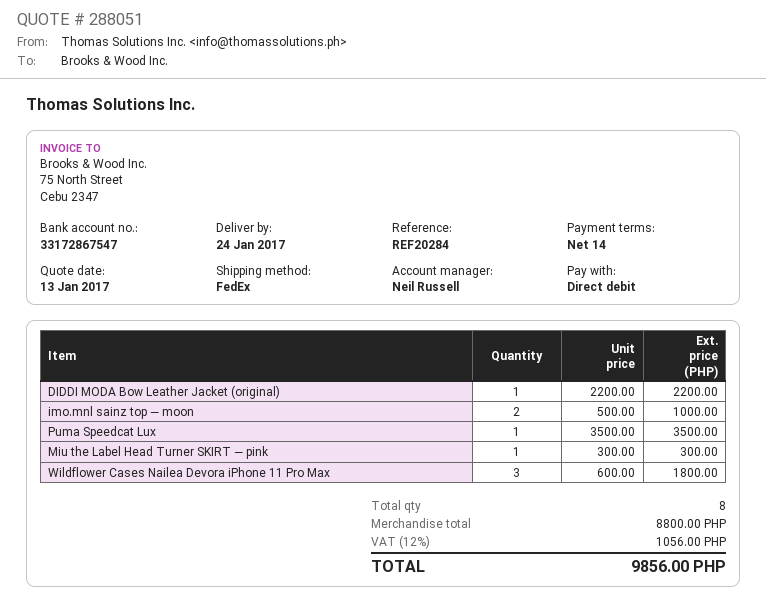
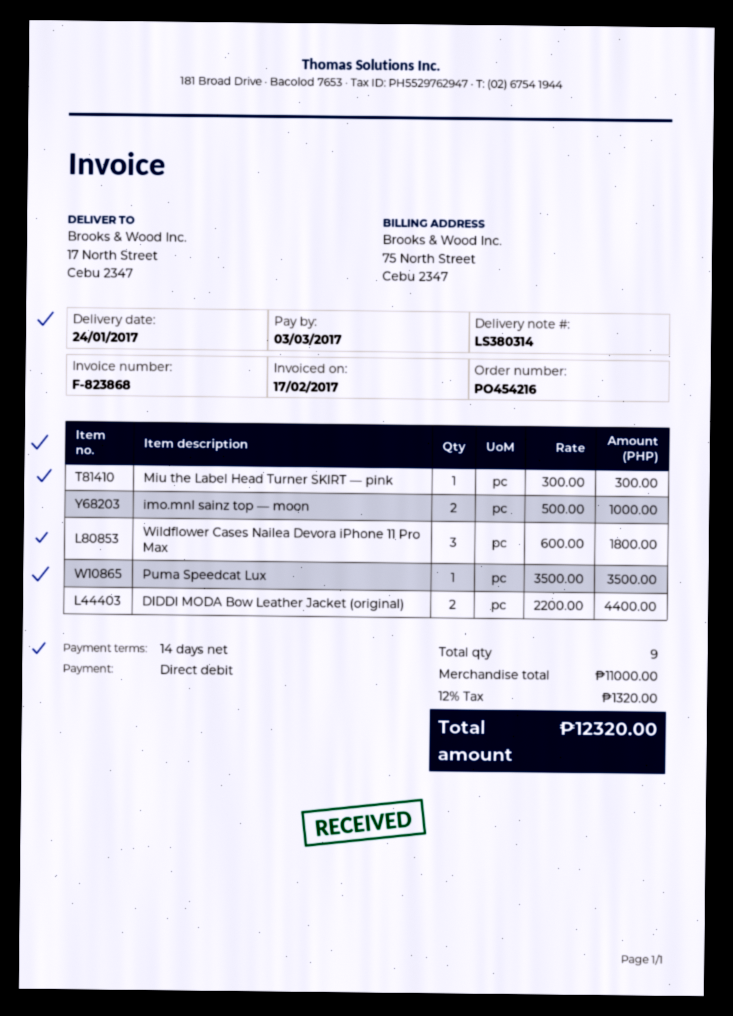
DIDDI MODA Bow Leather Jacket (original): 1 x 2200.00 = 2200.00 -> 2 x 2200.00 = 4400.00
total quantity: 8 -> 9
subtotal: 8800.00 -> 11000.00
tax: 12% = 1056.00 -> 12% = 1320.00
total: 9856.00 -> 12320.00

